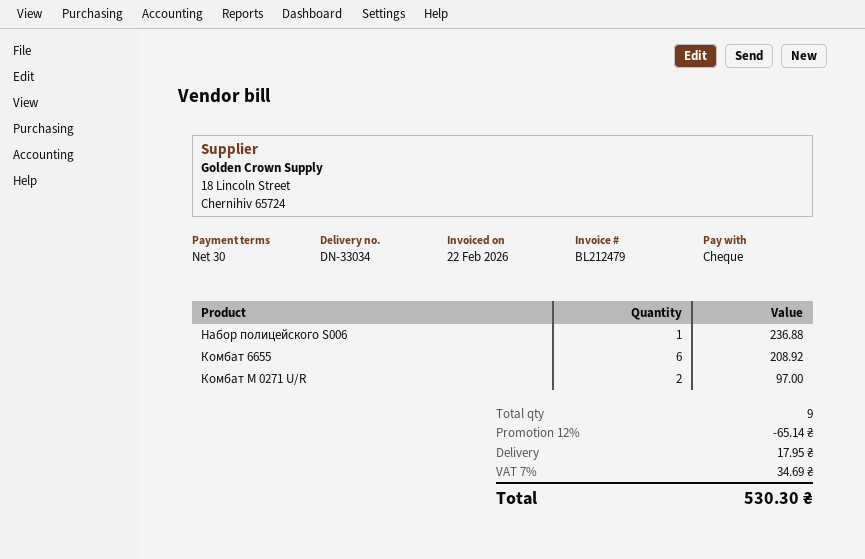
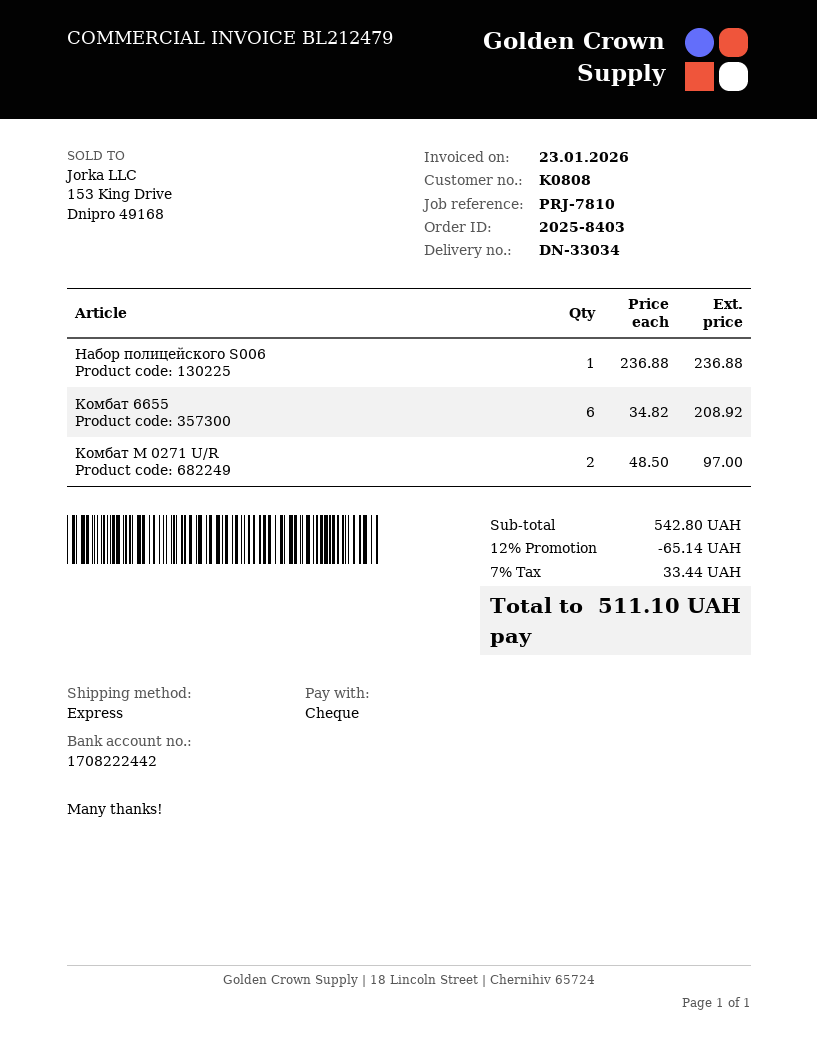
invoice date: 2026-02-22 -> 2026-01-23
shipping: 17.95 -> none
tax: 7% = 34.69 -> 7% = 33.44
total: 530.30 -> 511.10

